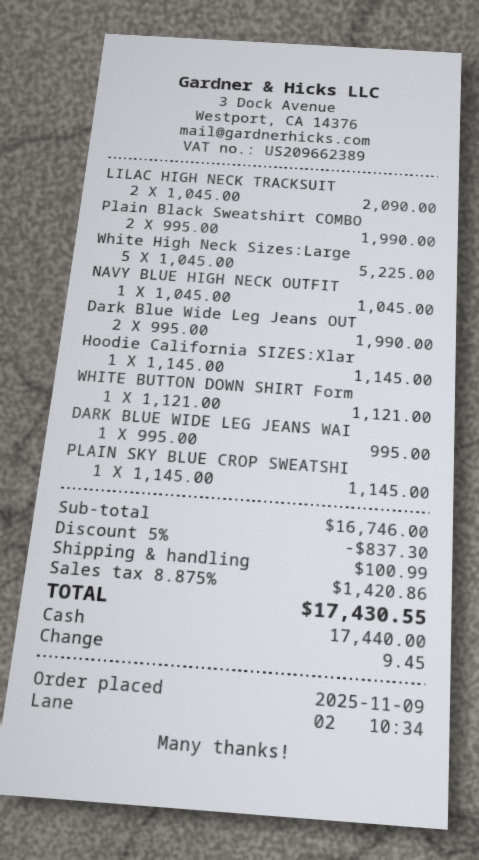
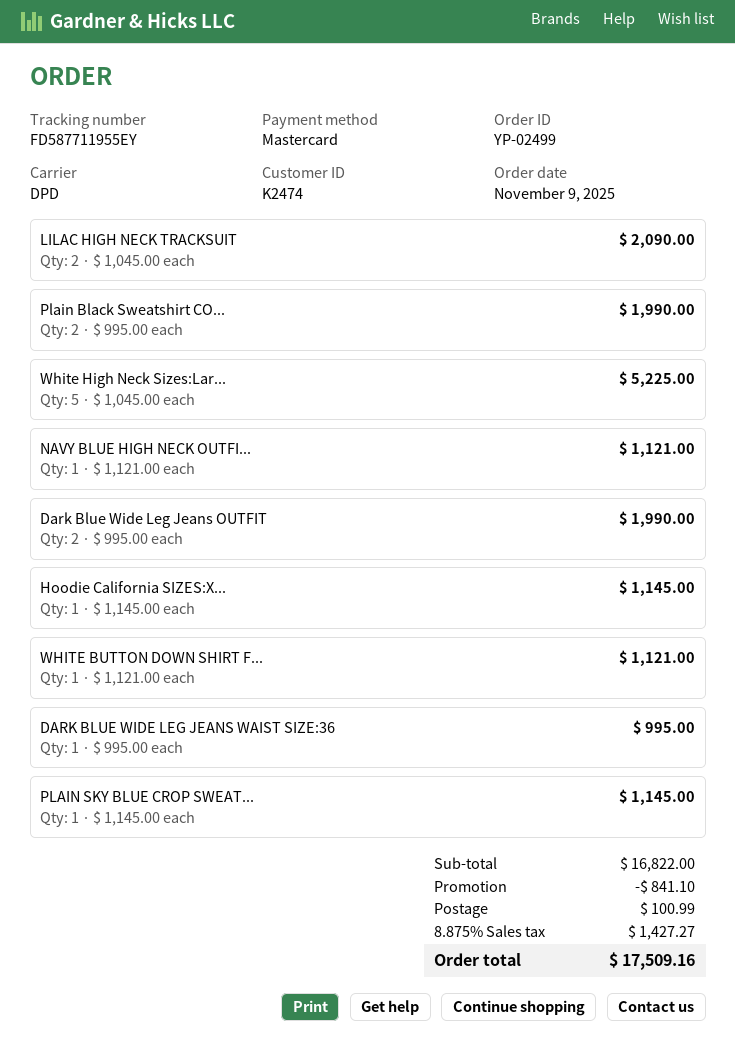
payment method: cash -> Mastercard
NAVY BLUE HIGH NECK OUTFIT: 1 x 1045.00 = 1045.00 -> 1 x 1121.00 = 1121.00
subtotal: 16746.00 -> 16822.00
discount: 837.30 -> 841.10
tax: 8.875% = 1420.86 -> 8.875% = 1427.27
total: 17430.55 -> 17509.16

